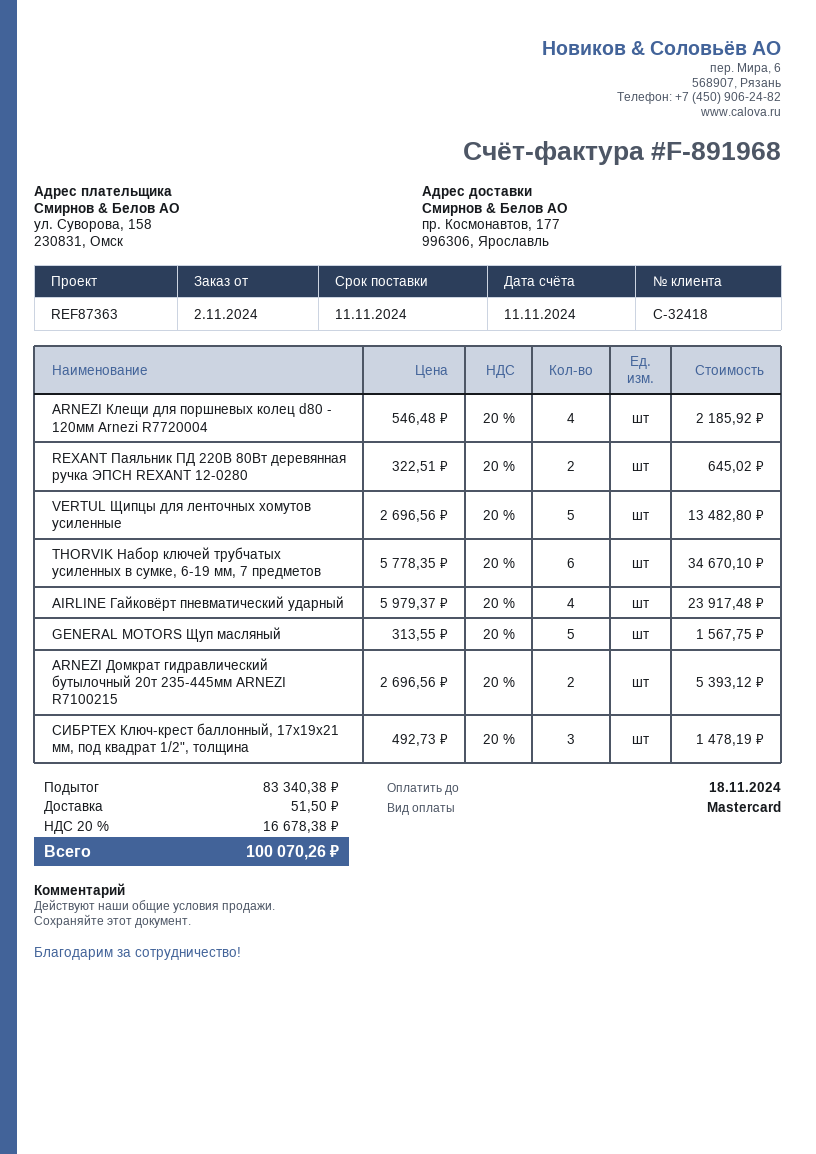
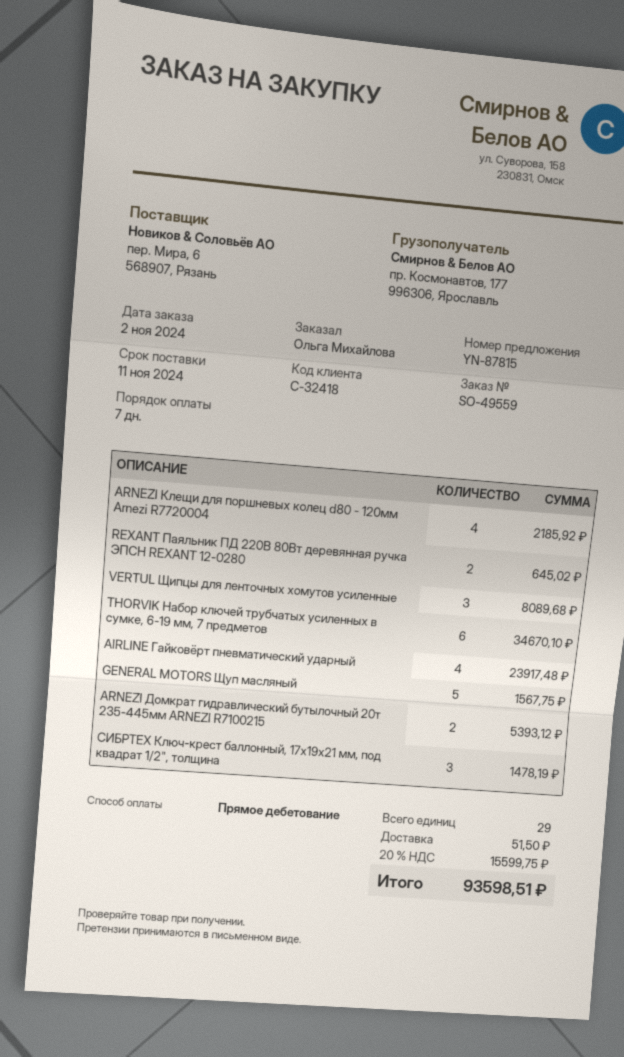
payment method: Mastercard -> direct debit
VERTUL Щипцы для ленточных хомутов усиленные: 5 for 13482.80 -> 3 for 8089.68
tax: 20% = 16678.38 -> 20% = 15599.75
total: 100070.26 -> 93598.51

